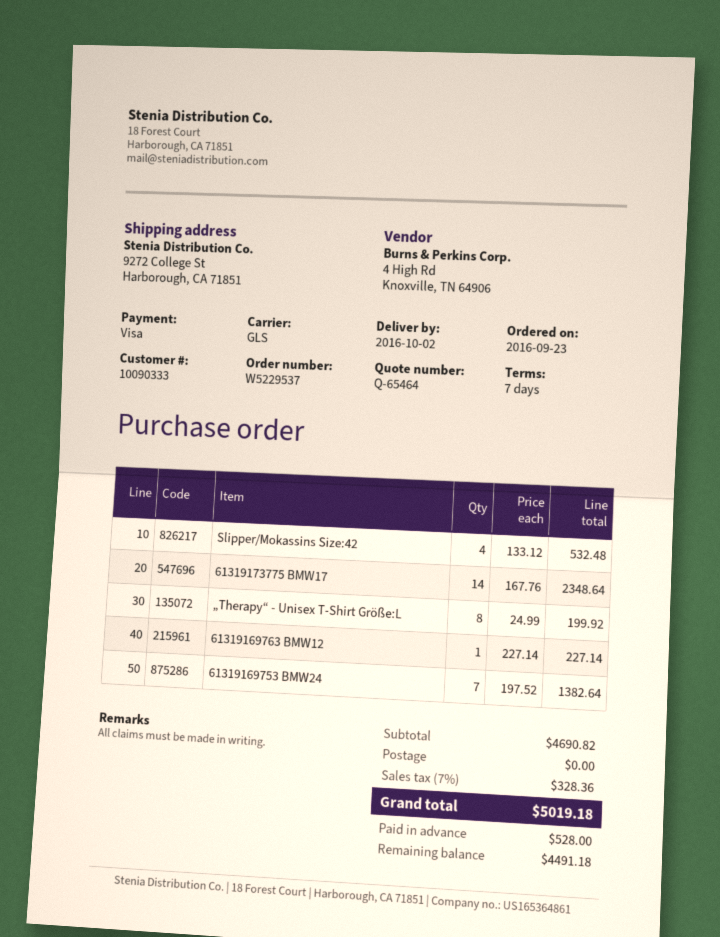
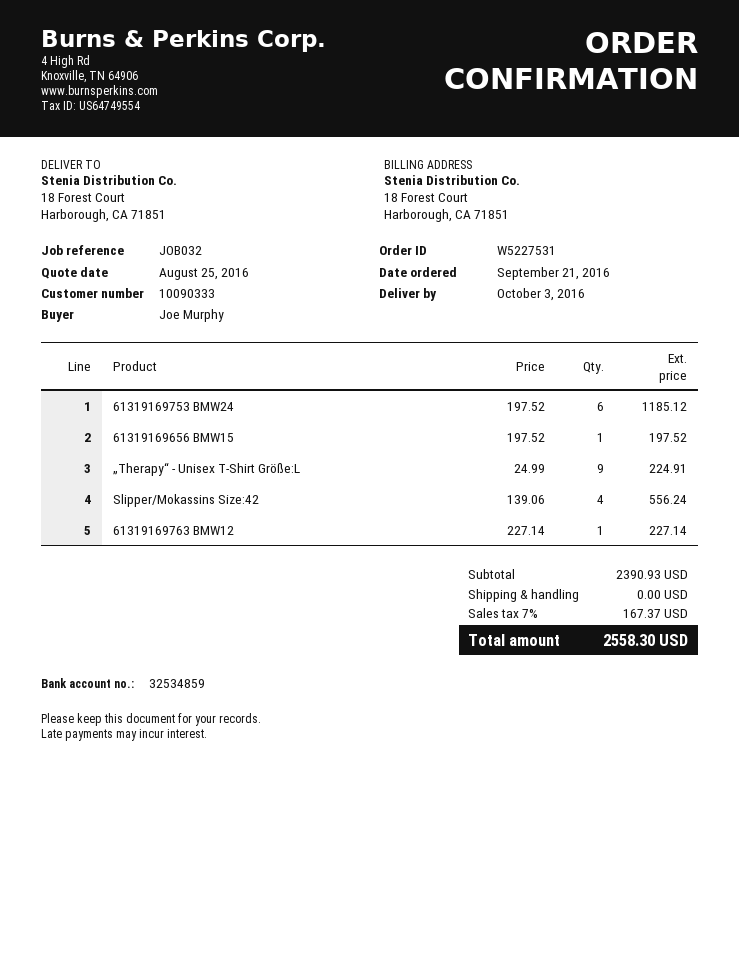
order number: W5229537 -> W5227531
order date: 2016-09-23 -> 2016-09-21
delivery date: 2016-10-02 -> 2016-10-03
ship to: 9272 College St, Harborough, CA 71851 -> 18 Forest Court, Harborough, CA 71851
Slipper/Mokassins Size:42: 4 x 133.12 = 532.48 -> 4 x 139.06 = 556.24
61319173775 BMW17: 14 x 167.76 = 2348.64 -> none
„Therapy“ - Unisex T-Shirt Größe:L: 8 x 24.99 = 199.92 -> 9 x 24.99 = 224.91
61319169753 BMW24: 7 x 197.52 = 1382.64 -> 6 x 197.52 = 1185.12
61319169656 BMW15: none -> 1 x 197.52 = 197.52
subtotal: 4690.82 -> 2390.93
tax: 7% = 328.36 -> 7% = 167.37
total: 5019.18 -> 2558.30

